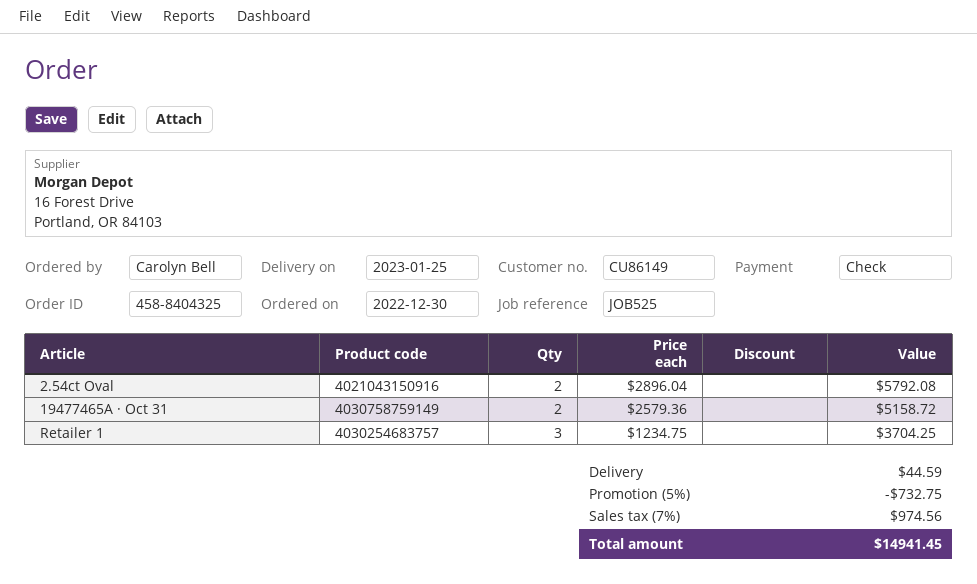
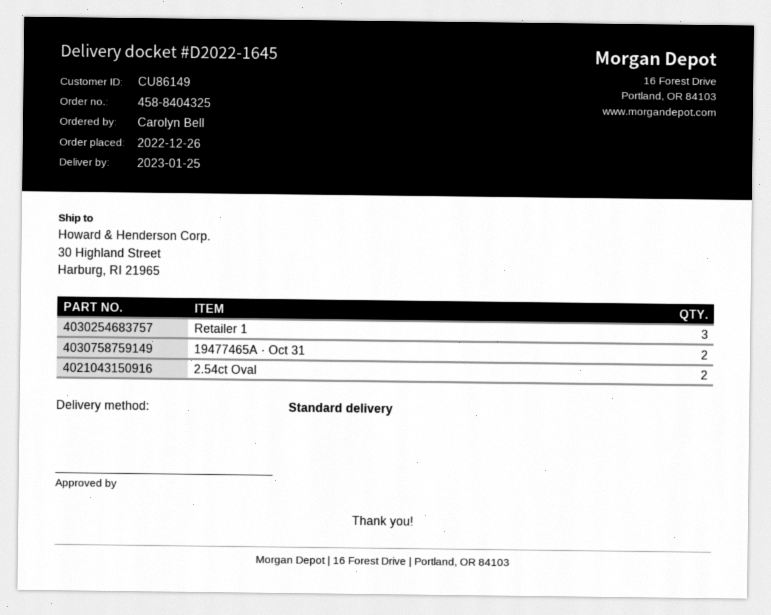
order date: 2022-12-30 -> 2022-12-26

